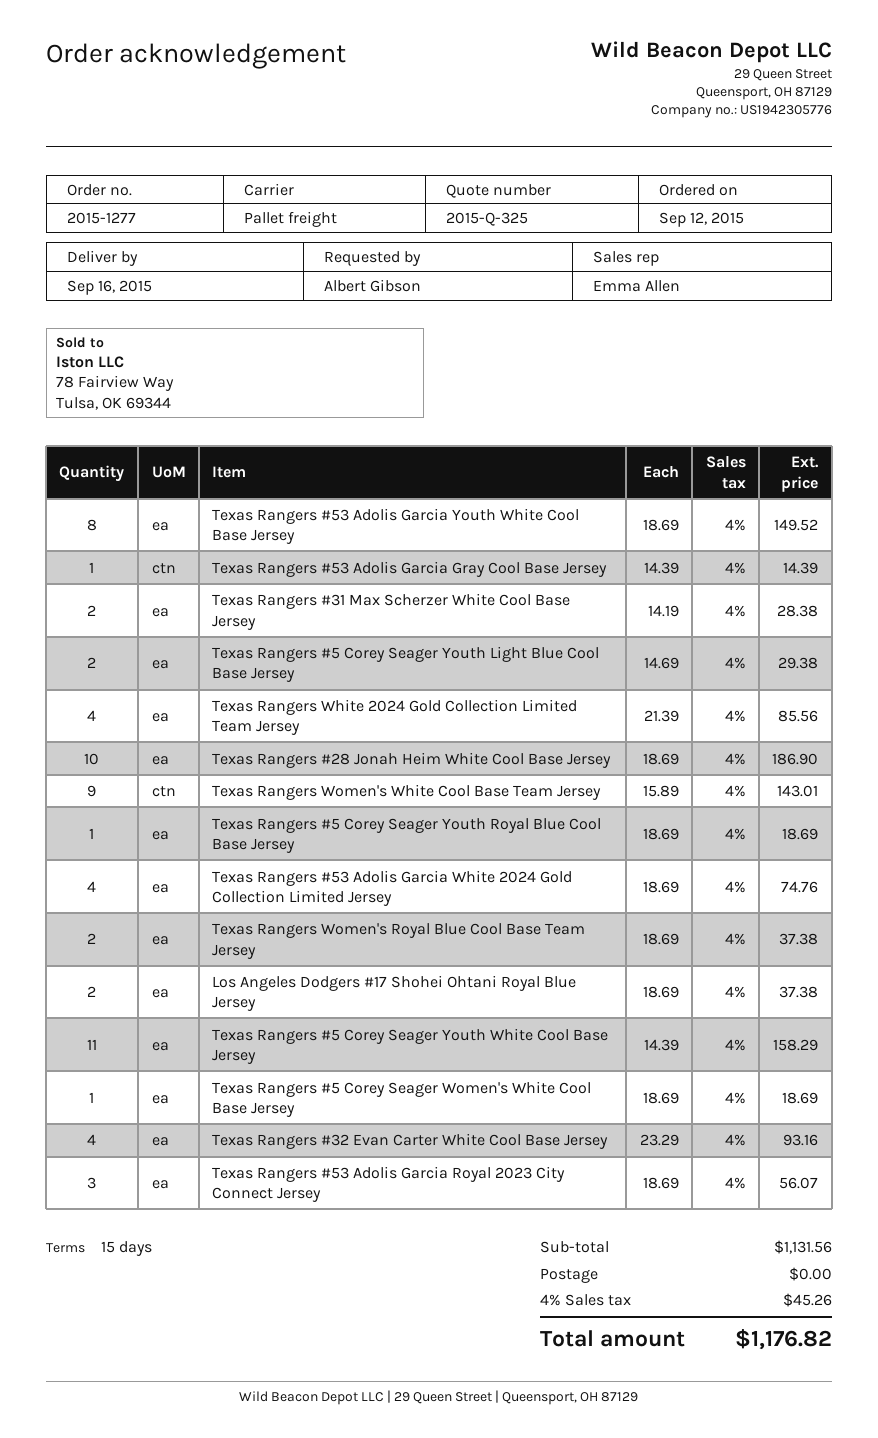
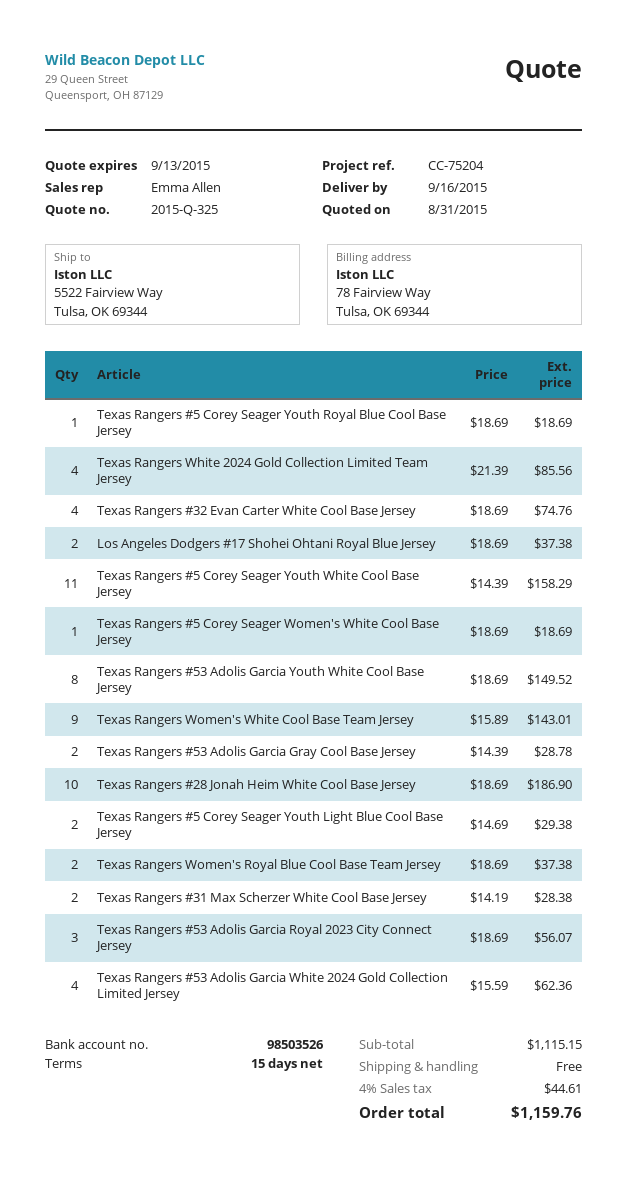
Texas Rangers #53 Adolis Garcia Gray Cool Base Jersey: 1 x 14.39 = 14.39 -> 2 x 14.39 = 28.78
Texas Rangers #53 Adolis Garcia White 2024 Gold Collection Limited Jersey: 4 x 18.69 = 74.76 -> 4 x 15.59 = 62.36
Texas Rangers #32 Evan Carter White Cool Base Jersey: 4 x 23.29 = 93.16 -> 4 x 18.69 = 74.76
subtotal: 1131.56 -> 1115.15
tax: 4% = 45.26 -> 4% = 44.61
total: 1176.82 -> 1159.76

